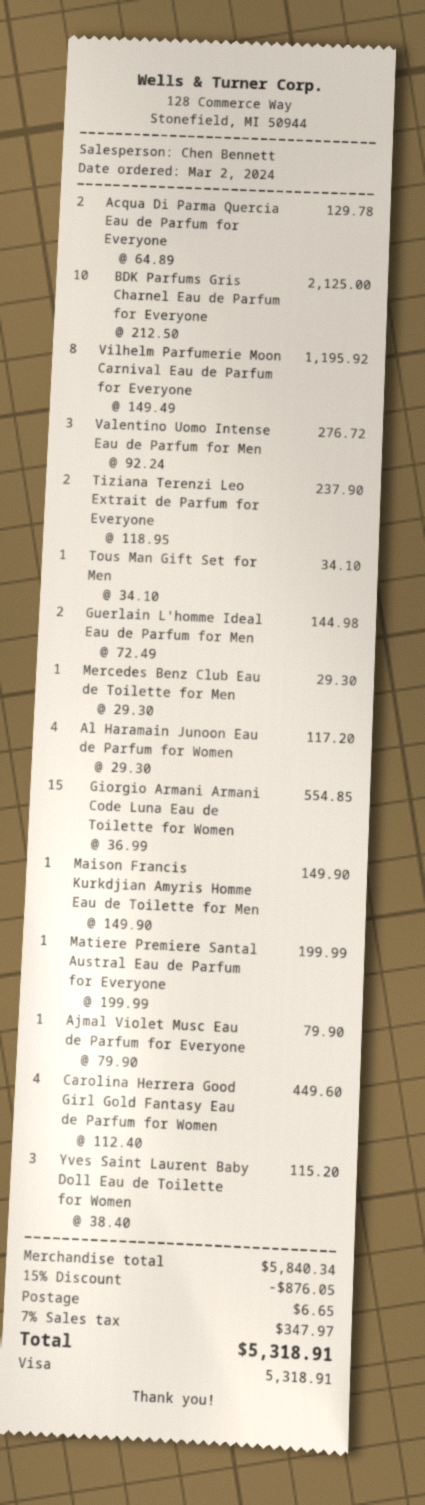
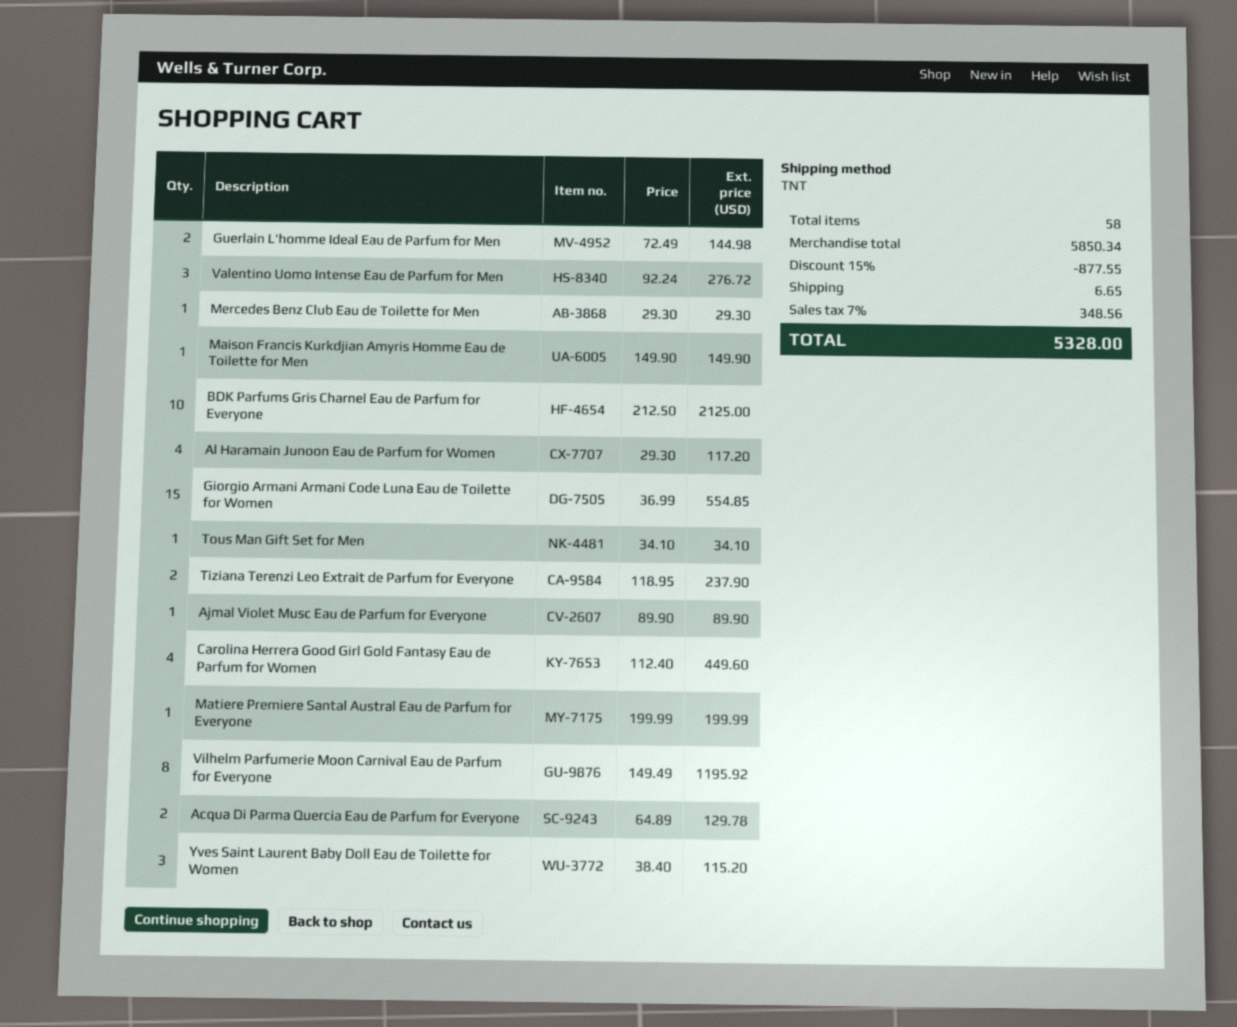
Ajmal Violet Musc Eau de Parfum for Everyone: 1 x 79.90 = 79.90 -> 1 x 89.90 = 89.90
subtotal: 5840.34 -> 5850.34
discount: 15% = 876.05 -> 15% = 877.55
tax: 7% = 347.97 -> 7% = 348.56
total: 5318.91 -> 5328.00

